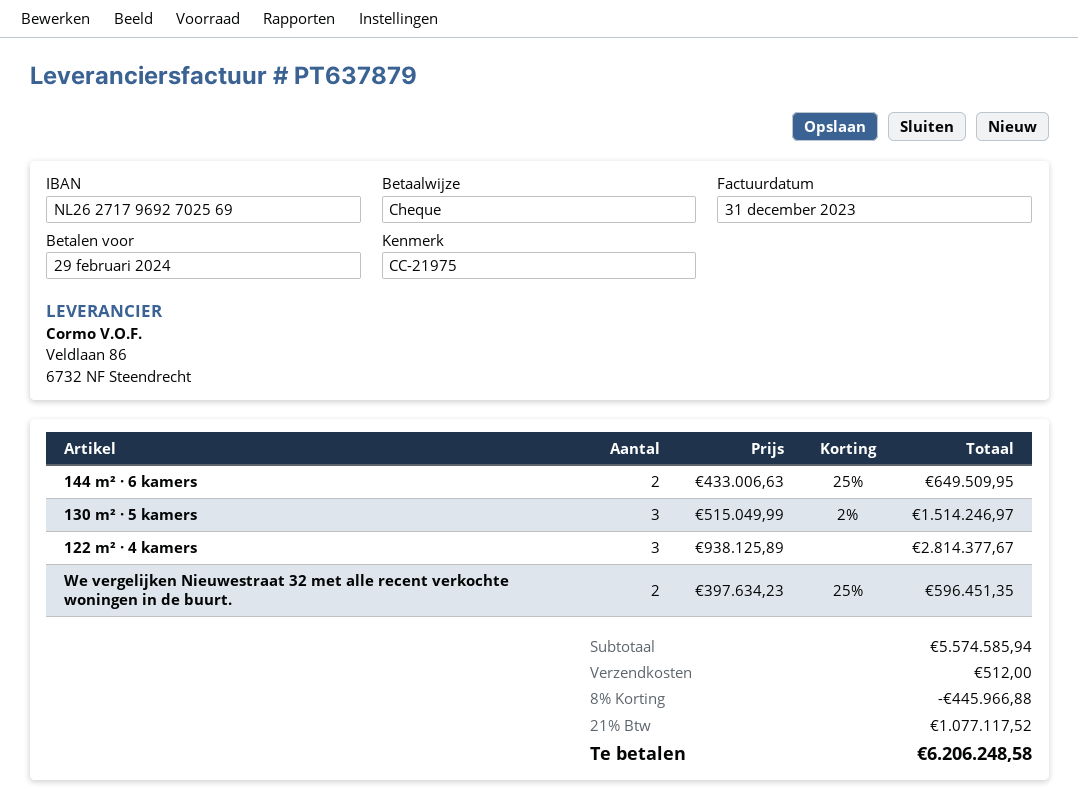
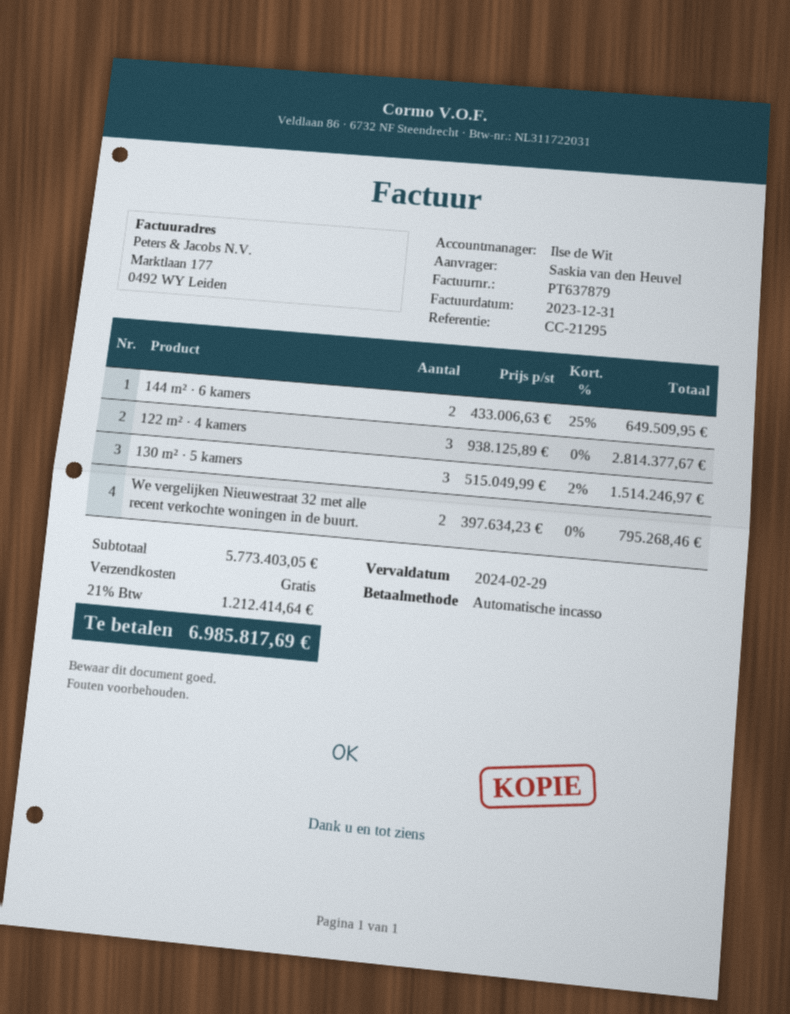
reference: CC-21975 -> CC-21295
payment method: cheque -> direct debit
We vergelijken Nieuwestraat 32 met alle recent verkochte woningen in de buurt.: 2 x 397634.23 - 25% = 596451.35 -> 2 x 397634.23 = 795268.46
subtotal: 5574585.94 -> 5773403.05
discount: 8% = 445966.88 -> none
shipping: 512.00 -> 0.00
tax: 21% = 1077117.52 -> 21% = 1212414.64
total: 6206248.58 -> 6985817.69

